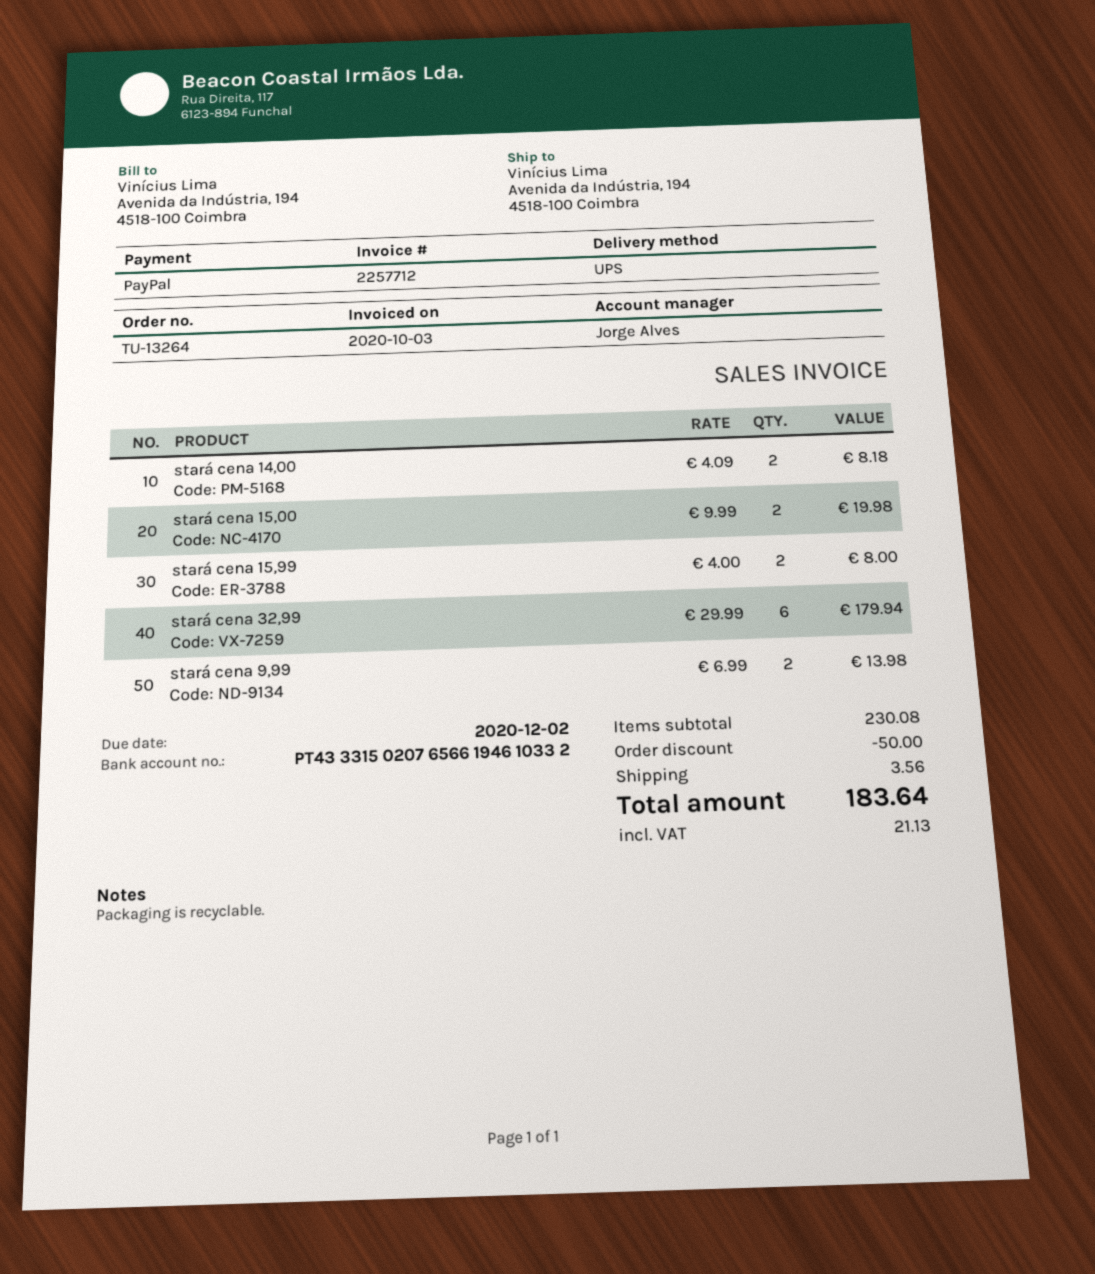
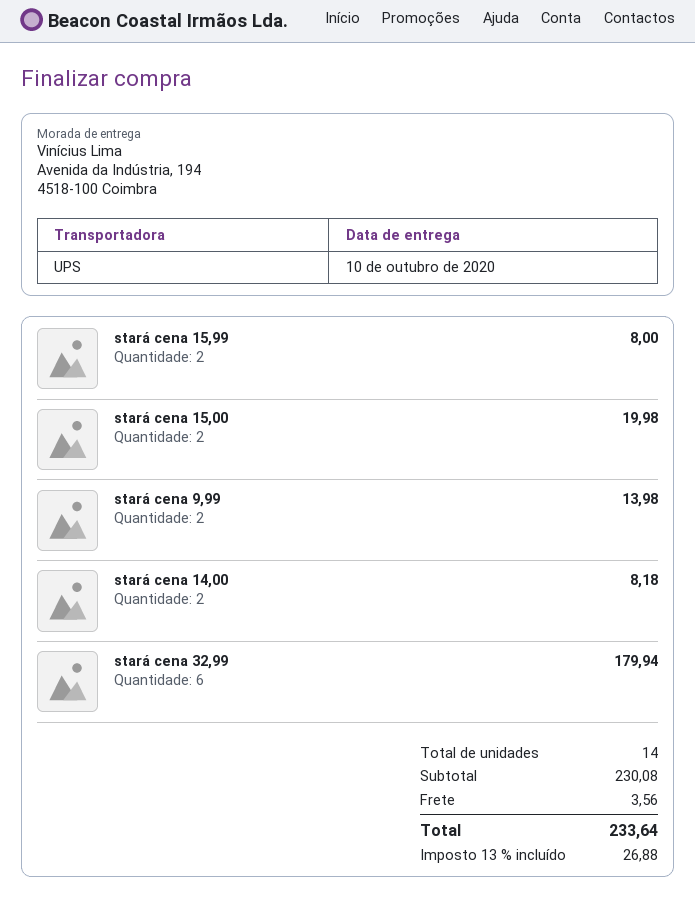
discount: 50.00 -> none
tax: 21.13 -> 26.88
total: 183.64 -> 233.64

